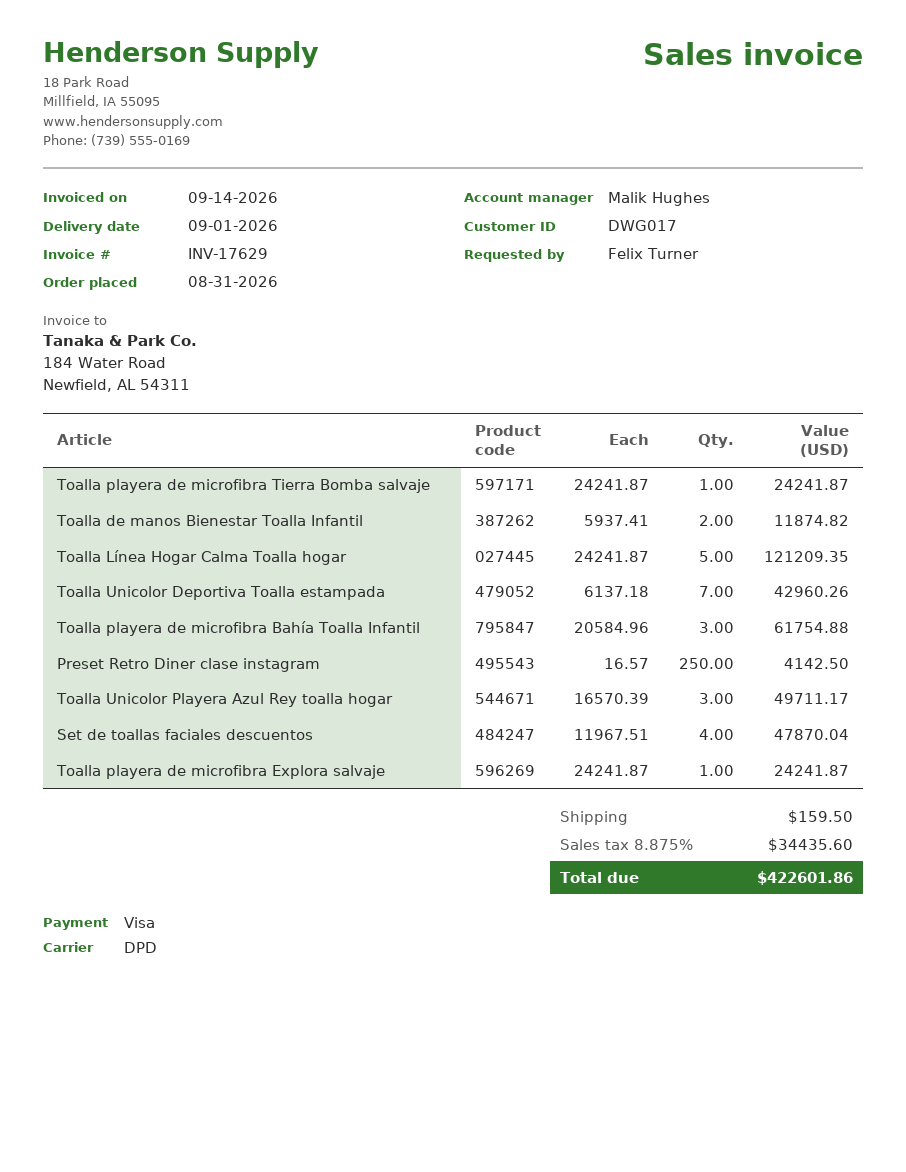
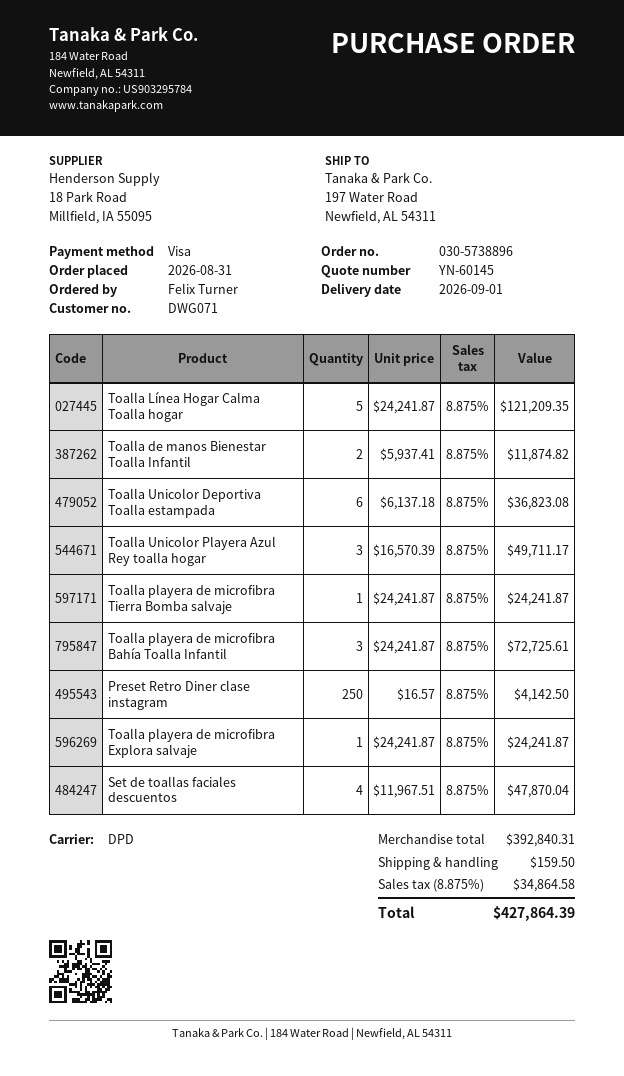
customer number: DWG017 -> DWG071
Toalla Unicolor Deportiva Toalla estampada: 7 x 6137.18 = 42960.26 -> 6 x 6137.18 = 36823.08
Toalla playera de microfibra Bahía Toalla Infantil: 3 x 20584.96 = 61754.88 -> 3 x 24241.87 = 72725.61
tax: 8.875% = 34435.60 -> 8.875% = 34864.58
total: 422601.86 -> 427864.39

